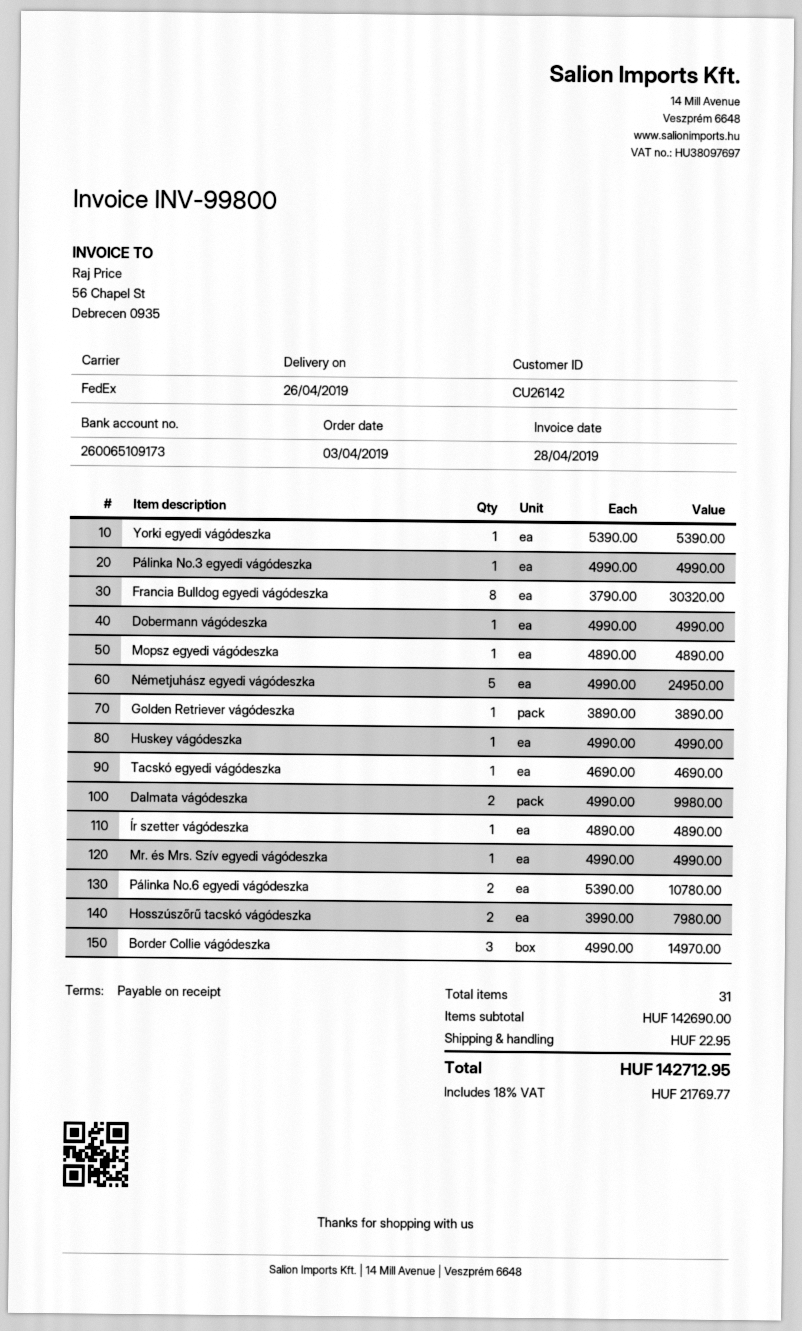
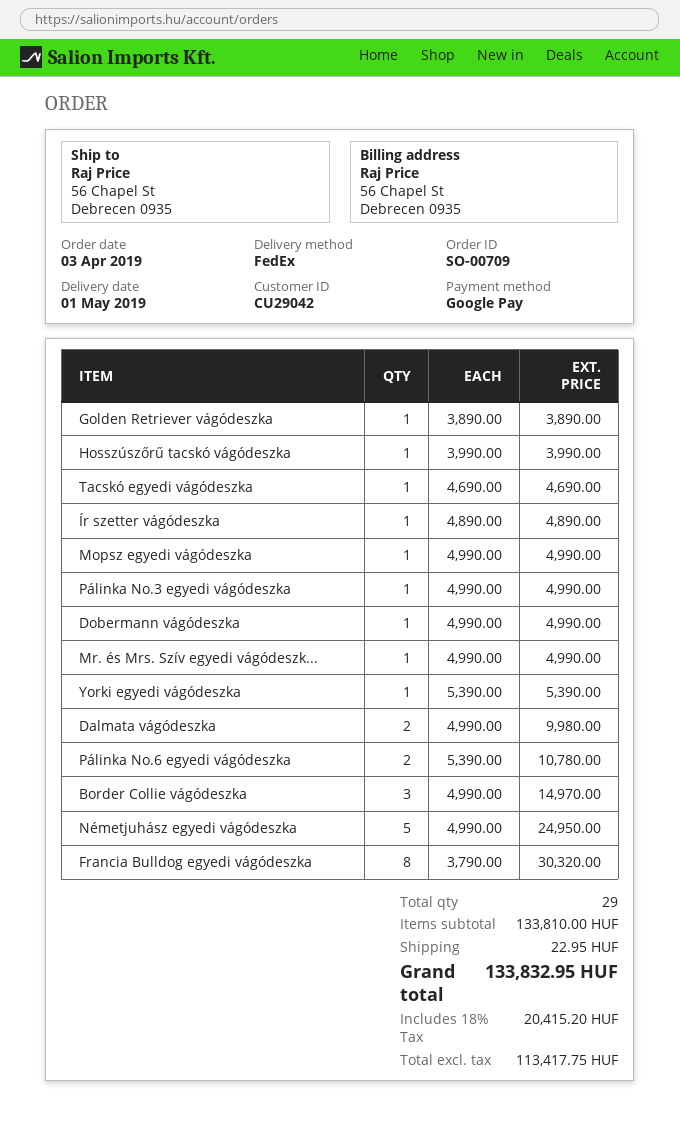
delivery date: 2019-04-26 -> 2019-05-01
customer number: CU26142 -> CU29042
Mopsz egyedi vágódeszka: 1 x 4890.00 = 4890.00 -> 1 x 4990.00 = 4990.00
Huskey vágódeszka: 1 x 4990.00 = 4990.00 -> none
Hosszúszőrű tacskó vágódeszka: 2 x 3990.00 = 7980.00 -> 1 x 3990.00 = 3990.00
total quantity: 31 -> 29
subtotal: 142690.00 -> 133810.00
tax: 18% = 21769.77 -> 18% = 20415.20
total: 142712.95 -> 133832.95

